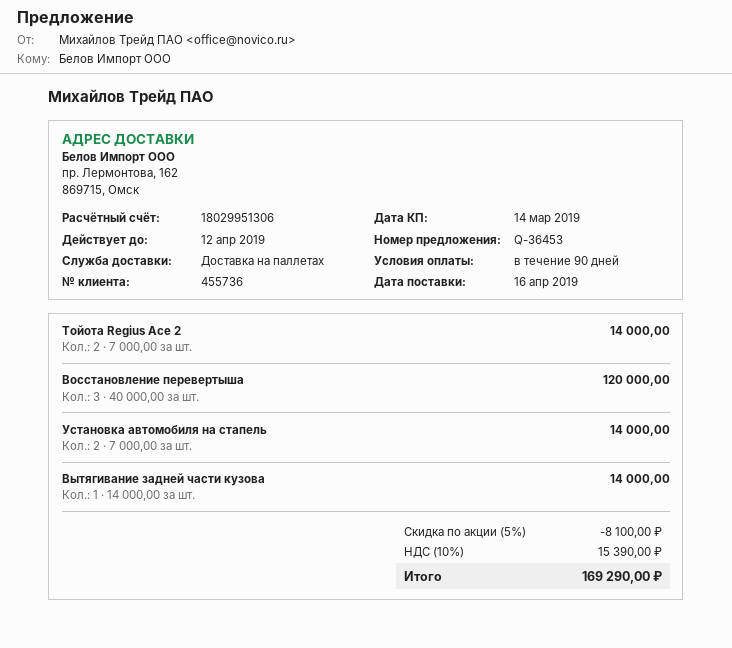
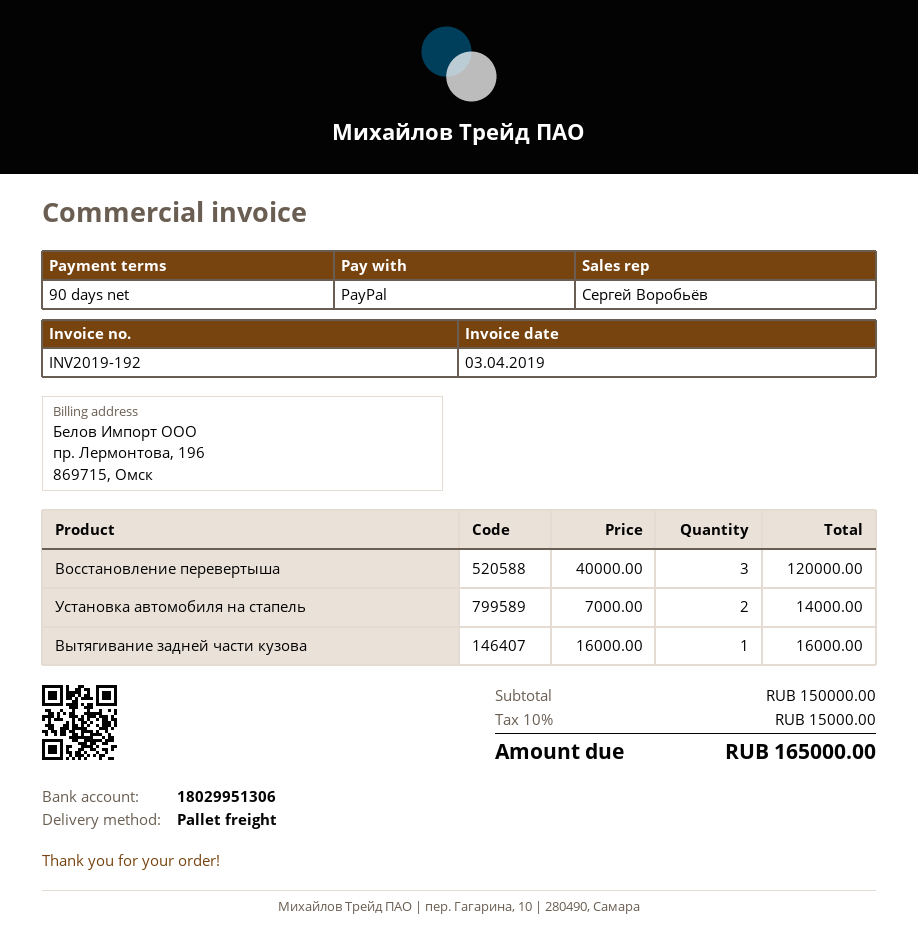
Тойота Regius Ace 2: 2 x 7000.00 = 14000.00 -> none
Вытягивание задней части кузова: 1 x 14000.00 = 14000.00 -> 1 x 16000.00 = 16000.00
discount: 5% = 8100.00 -> none
tax: 10% = 15390.00 -> 10% = 15000.00
total: 169290.00 -> 165000.00

